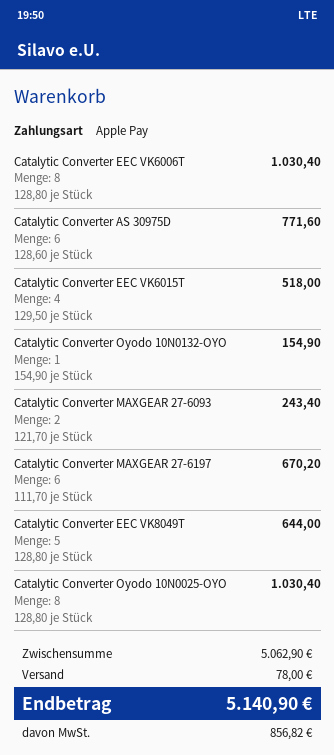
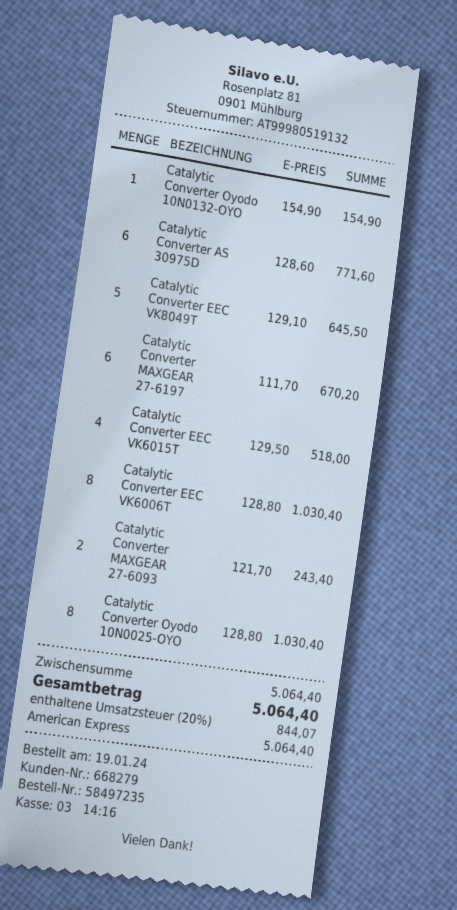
payment method: Apple Pay -> American Express
Catalytic Converter EEC VK8049T: 5 x 128.80 = 644.00 -> 5 x 129.10 = 645.50
subtotal: 5062.90 -> 5064.40
shipping: 78.00 -> none
tax: 856.82 -> 844.07
total: 5140.90 -> 5064.40

